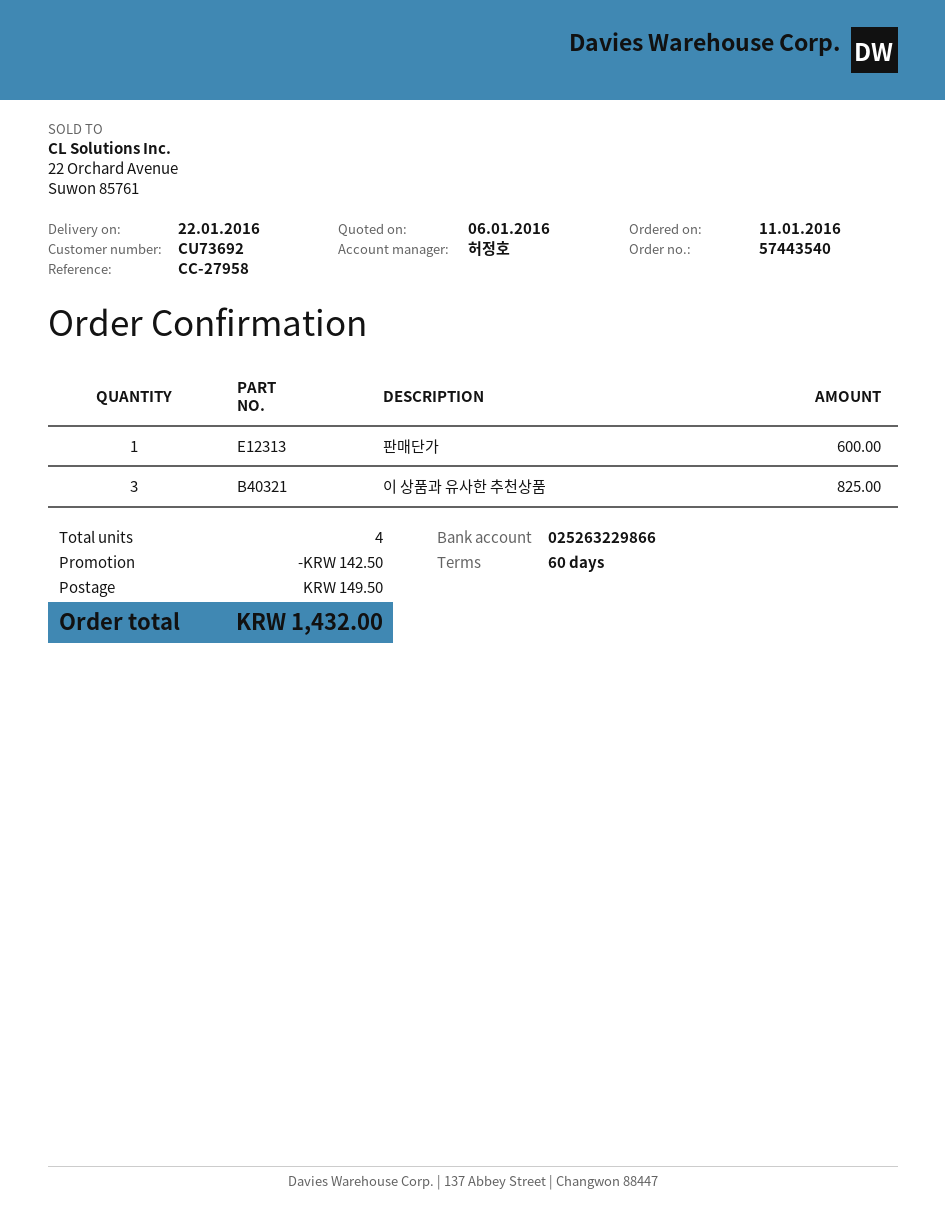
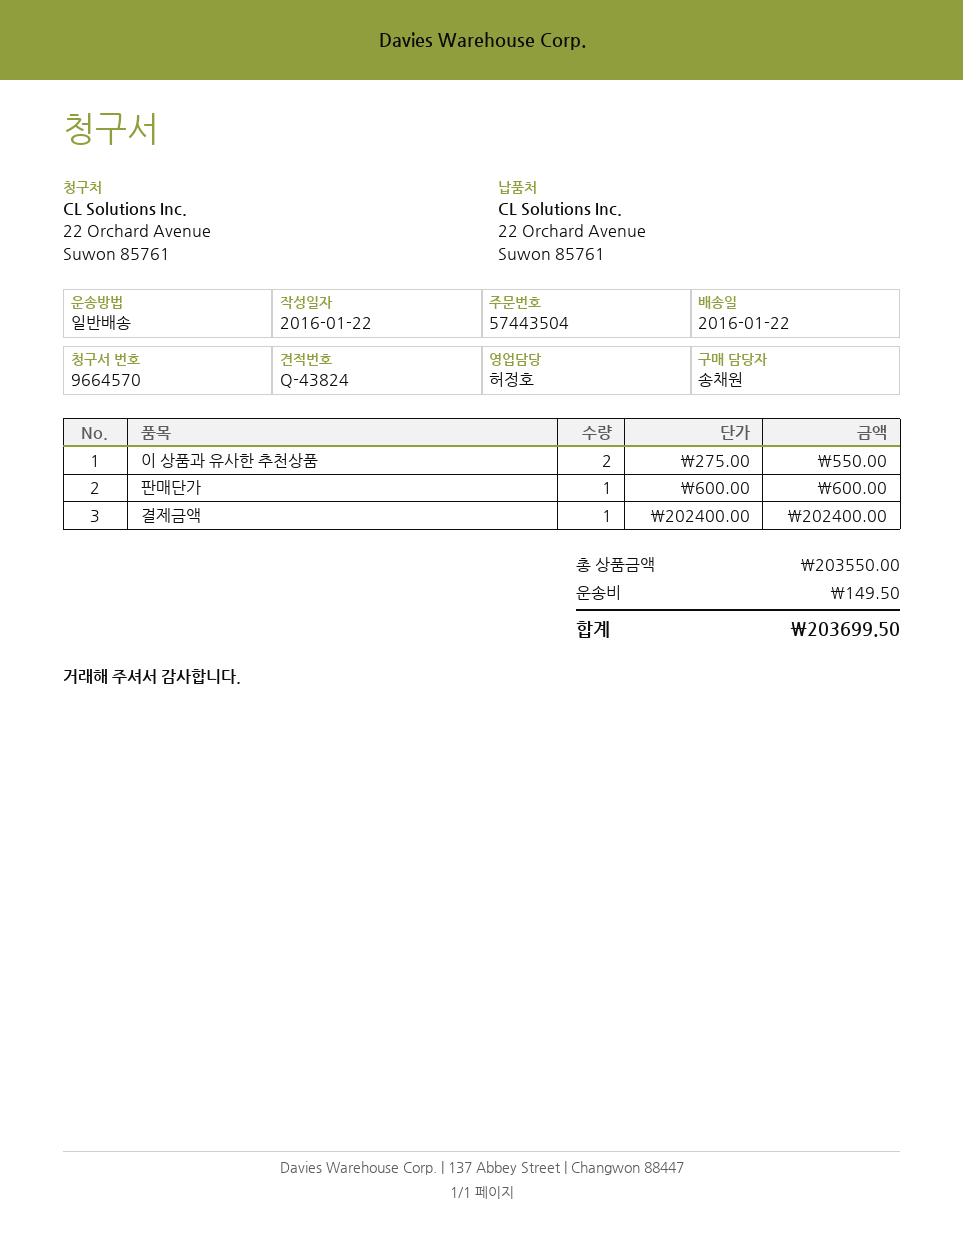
order number: 57443540 -> 57443504
이 상품과 유사한 추천상품: 3 for 825.00 -> 2 for 550.00
결제금액: none -> 1 for 202400.00
discount: 142.50 -> none
total: 1432.00 -> 203699.50

